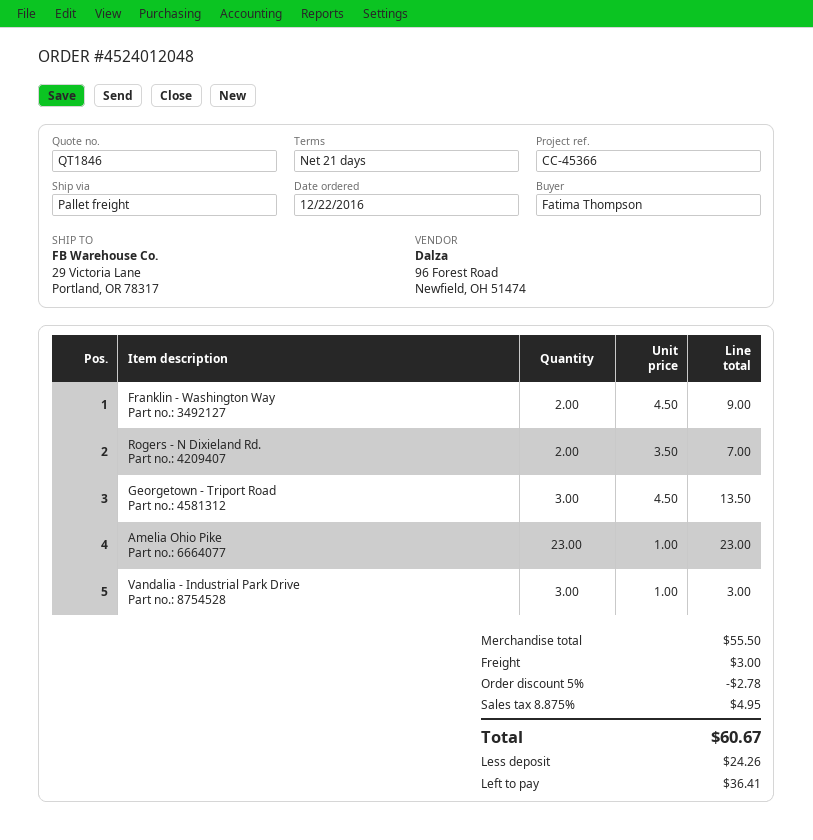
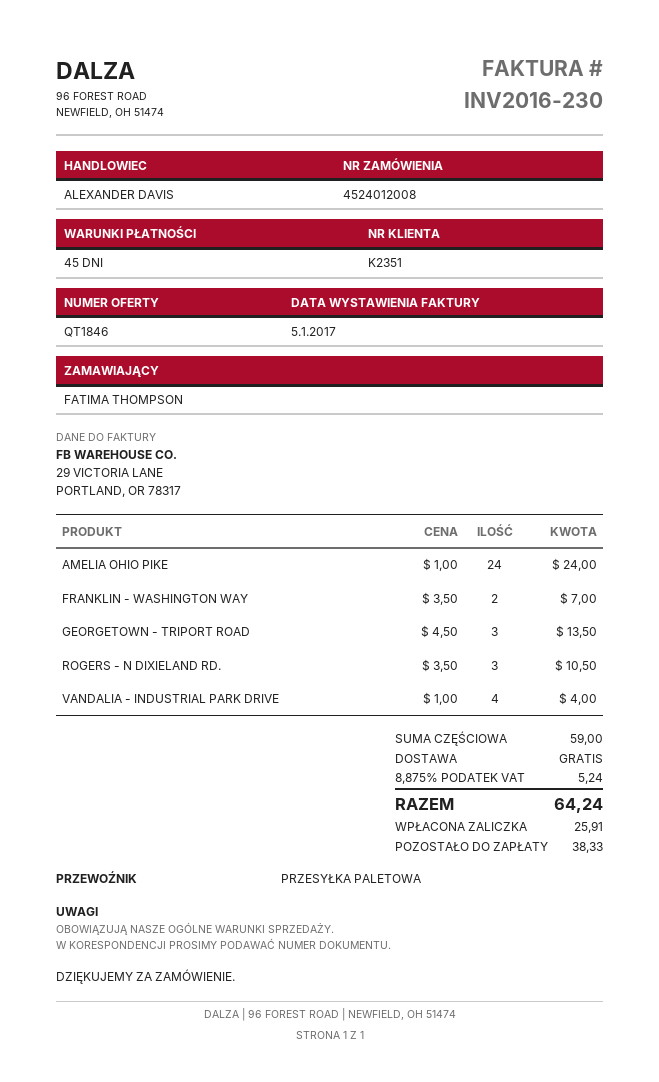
order number: 4524012048 -> 4524012008
payment terms: 21 days -> 45 days
Franklin - Washington Way: 2 x 4.50 = 9.00 -> 2 x 3.50 = 7.00
Rogers - N Dixieland Rd.: 2 x 3.50 = 7.00 -> 3 x 3.50 = 10.50
Amelia Ohio Pike: 23 x 1.00 = 23.00 -> 24 x 1.00 = 24.00
Vandalia - Industrial Park Drive: 3 x 1.00 = 3.00 -> 4 x 1.00 = 4.00
subtotal: 55.50 -> 59.00
discount: 5% = 2.78 -> none
shipping: 3.00 -> 0.00
tax: 8.875% = 4.95 -> 8.875% = 5.24
total: 60.67 -> 64.24
deposit: 24.26 -> 25.91
balance: 36.41 -> 38.33

